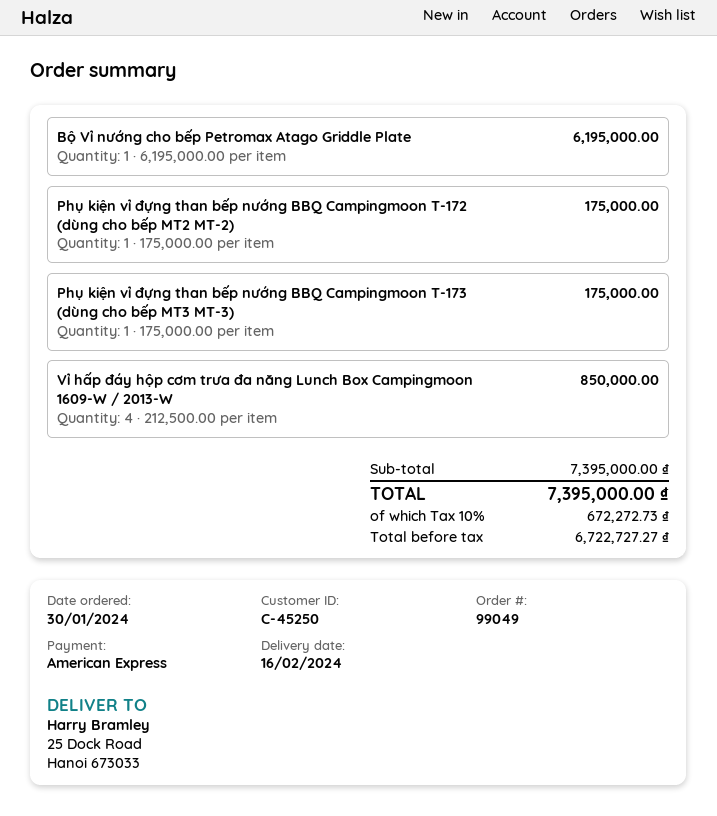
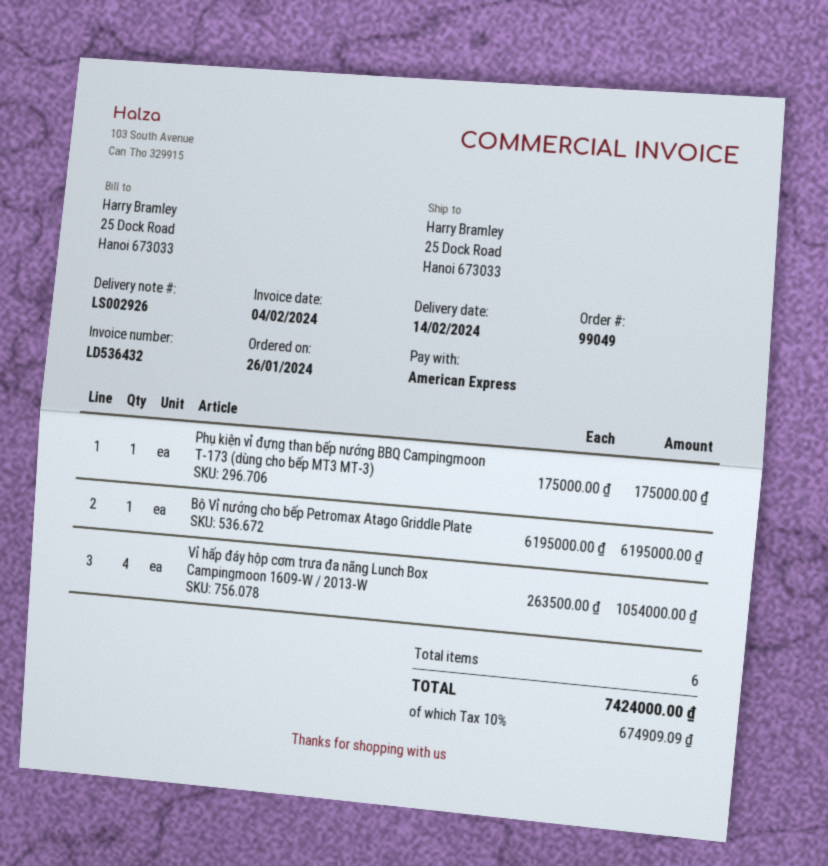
order date: 2024-01-30 -> 2024-01-26
delivery date: 2024-02-16 -> 2024-02-14
Phụ kiện vỉ đựng than bếp nướng BBQ Campingmoon T-172 (dùng cho bếp MT2 MT-2): 1 x 175000.00 = 175000.00 -> none
Vỉ hấp đáy hộp cơm trưa đa năng Lunch Box Campingmoon 1609-W / 2013-W: 4 x 212500.00 = 850000.00 -> 4 x 263500.00 = 1054000.00
tax: 10% = 672272.73 -> 10% = 674909.09
total: 7395000.00 -> 7424000.00

